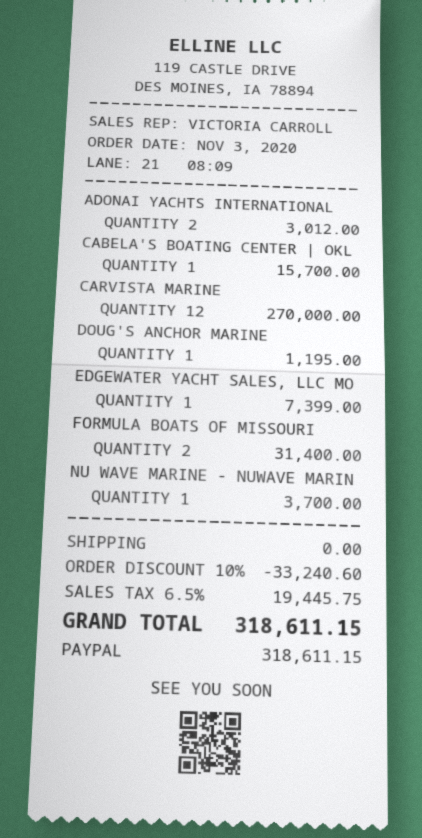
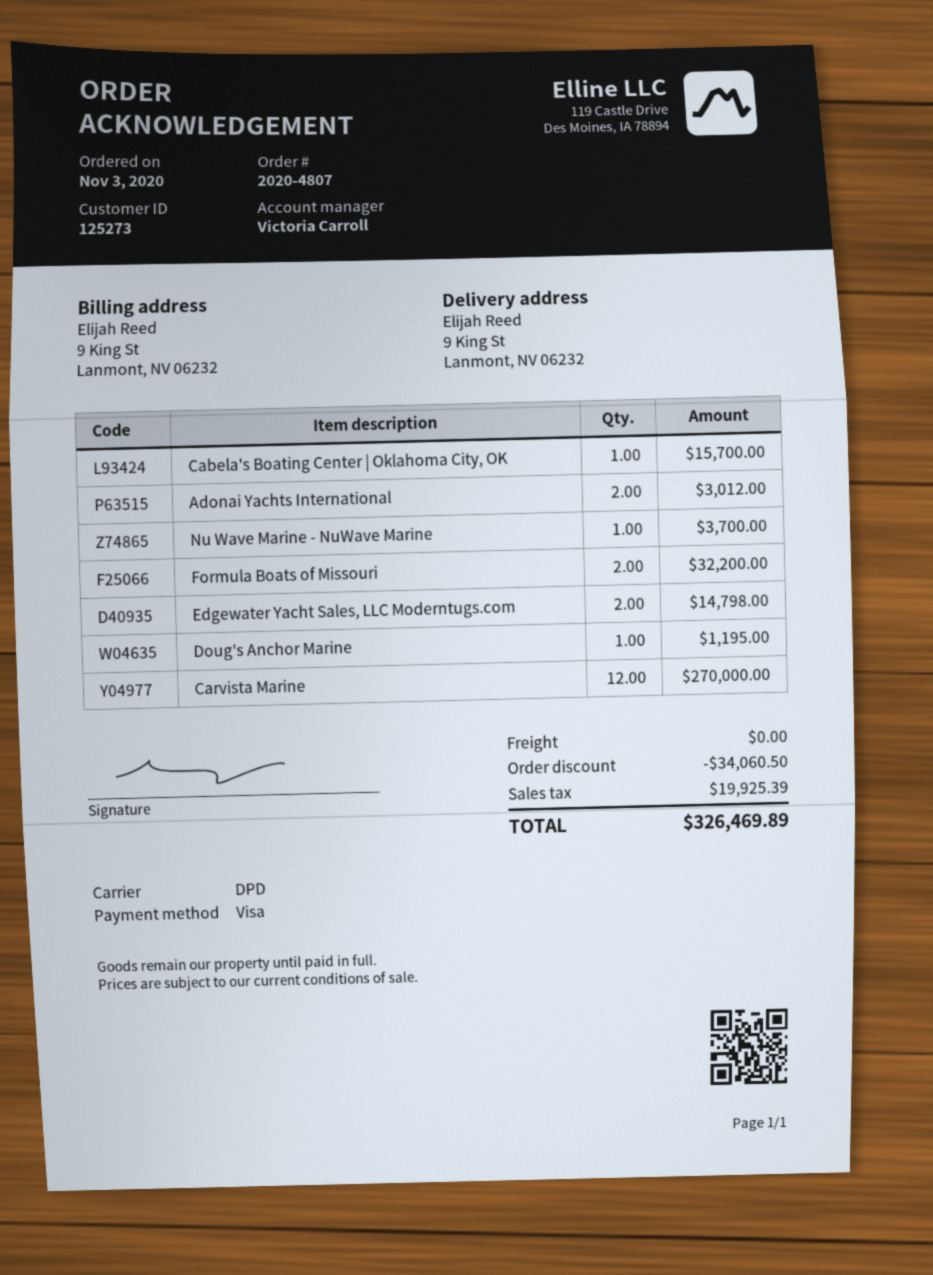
payment method: PayPal -> Visa
EDGEWATER YACHT SALES, LLC MO: 1 for 7399.00 -> 2 for 14798.00
FORMULA BOATS OF MISSOURI: 2 for 31400.00 -> 2 for 32200.00
discount: 33240.60 -> 34060.50
tax: 19445.75 -> 19925.39
total: 318611.15 -> 326469.89

